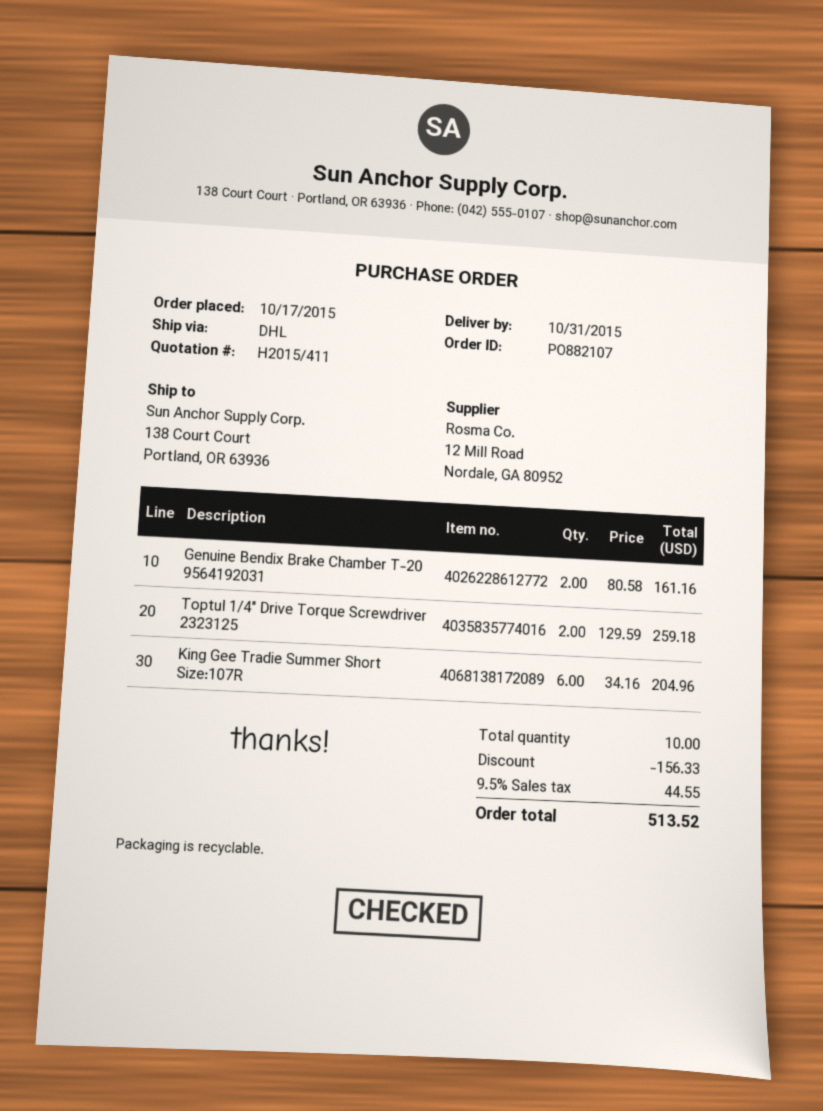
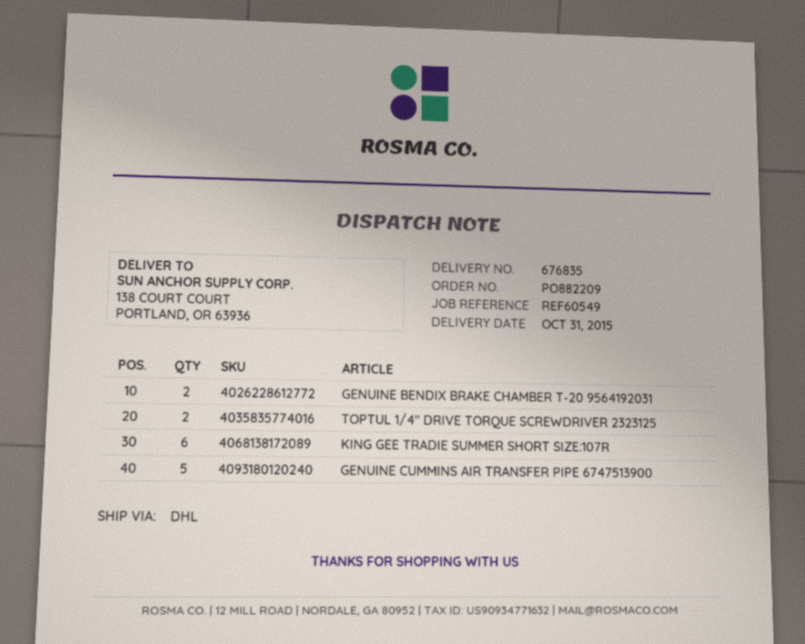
order number: PO882107 -> PO882209
GENUINE CUMMINS AIR TRANSFER PIPE 6747513900: none -> 5

